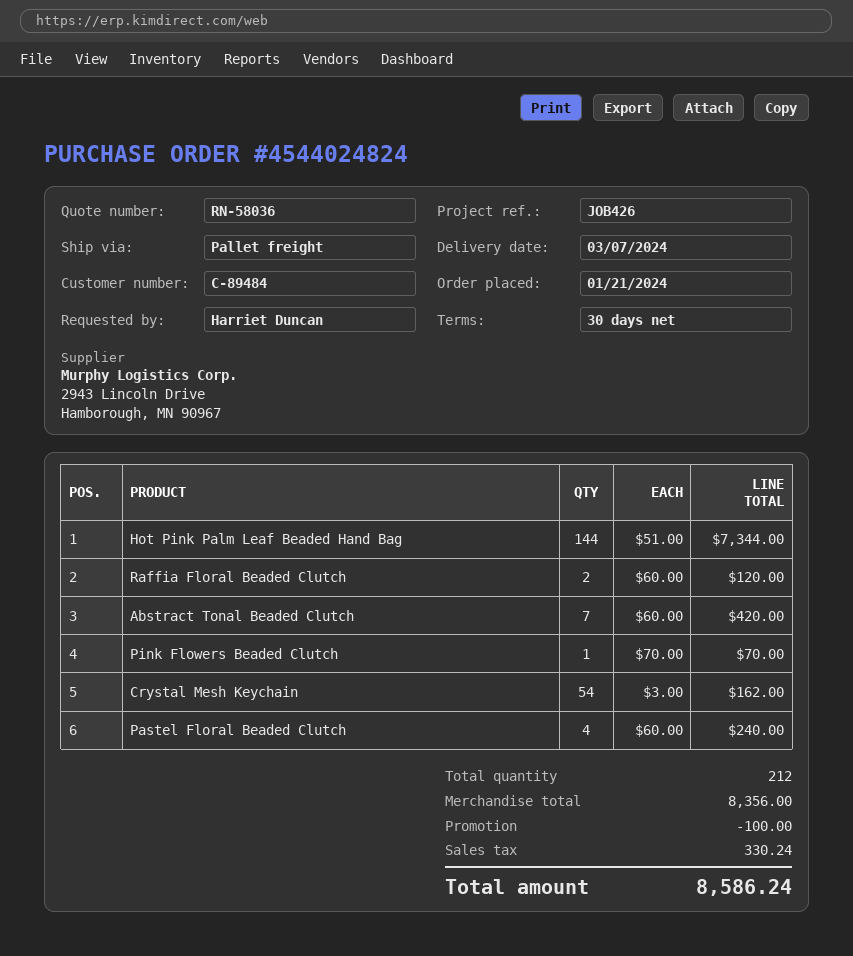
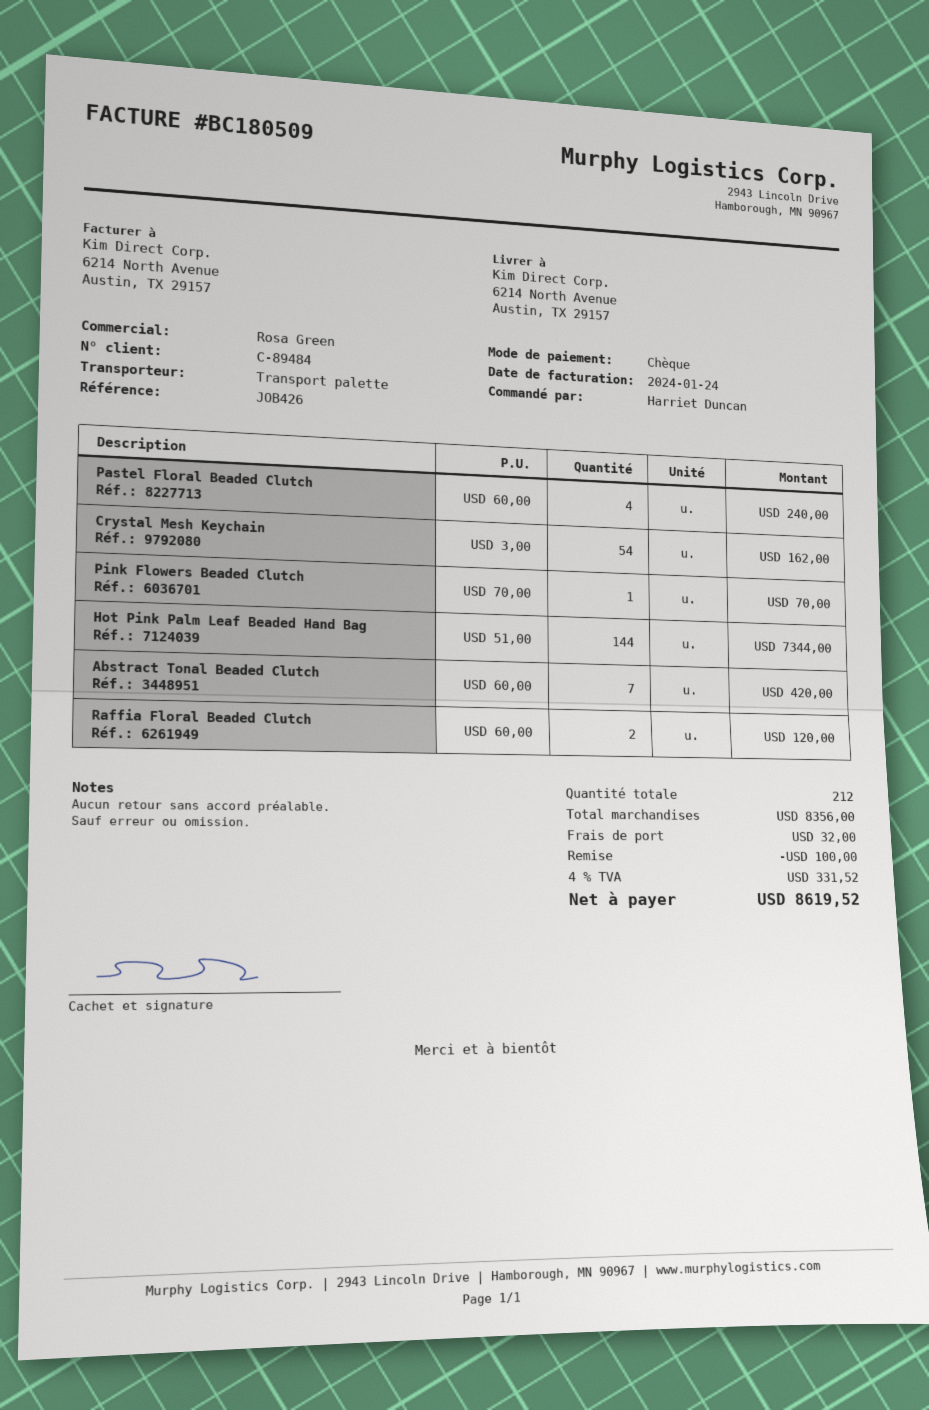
shipping: none -> 32.00
tax: 330.24 -> 331.52
total: 8586.24 -> 8619.52

